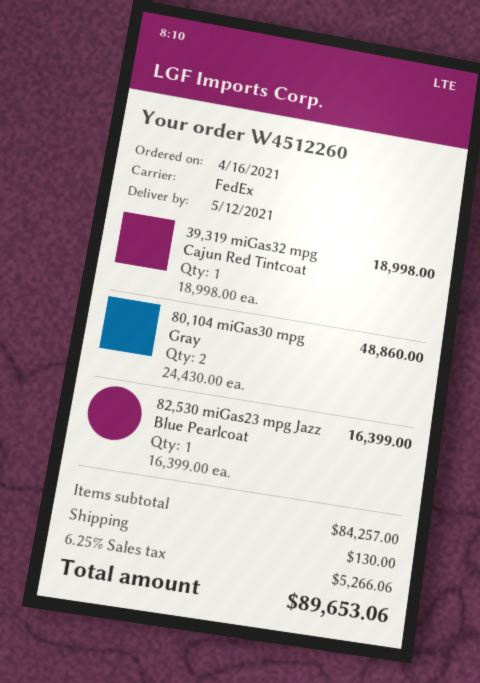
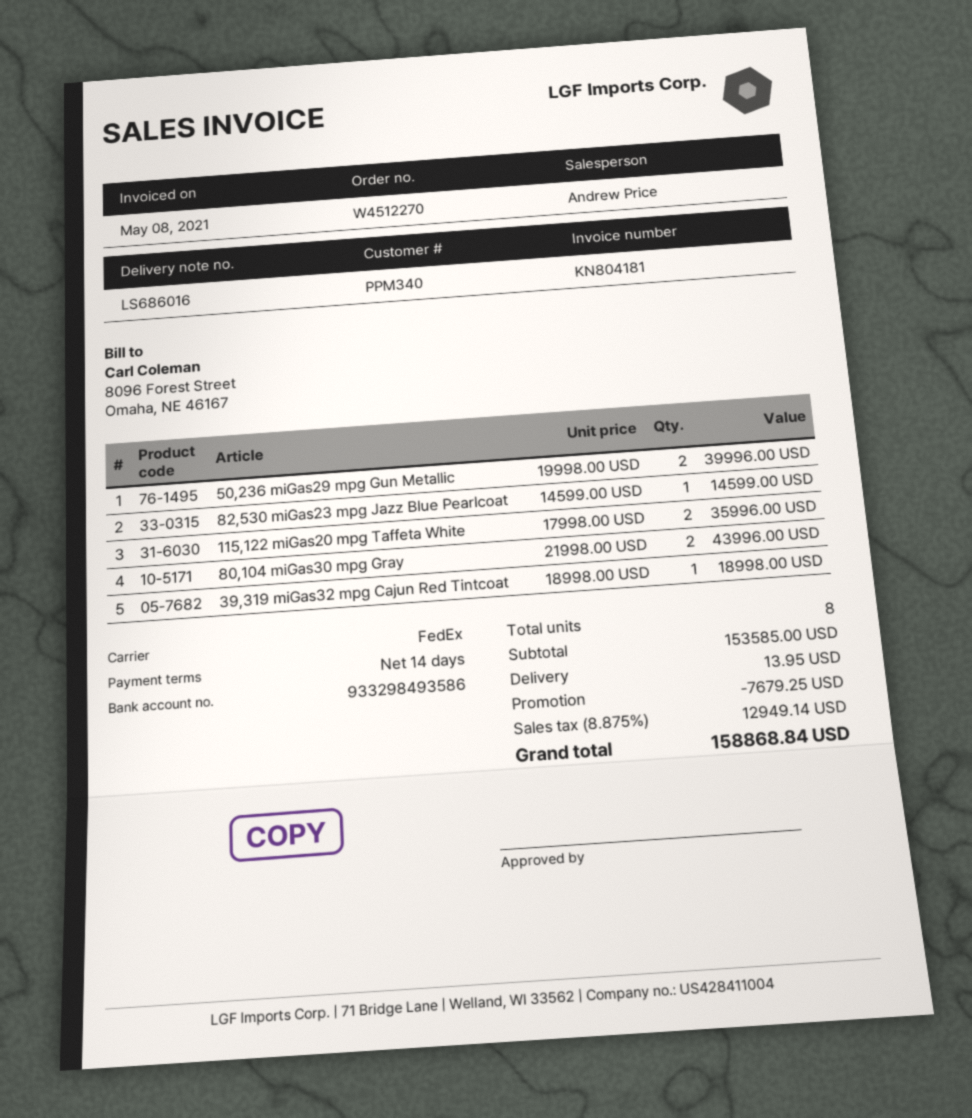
order number: W4512260 -> W4512270
80,104 miGas30 mpg Gray: 2 x 24430.00 = 48860.00 -> 2 x 21998.00 = 43996.00
82,530 miGas23 mpg Jazz Blue Pearlcoat: 1 x 16399.00 = 16399.00 -> 1 x 14599.00 = 14599.00
50,236 miGas29 mpg Gun Metallic: none -> 2 x 19998.00 = 39996.00
115,122 miGas20 mpg Taffeta White: none -> 2 x 17998.00 = 35996.00
subtotal: 84257.00 -> 153585.00
discount: none -> 7679.25
shipping: 130.00 -> 13.95
tax: 6.25% = 5266.06 -> 8.875% = 12949.14
total: 89653.06 -> 158868.84

